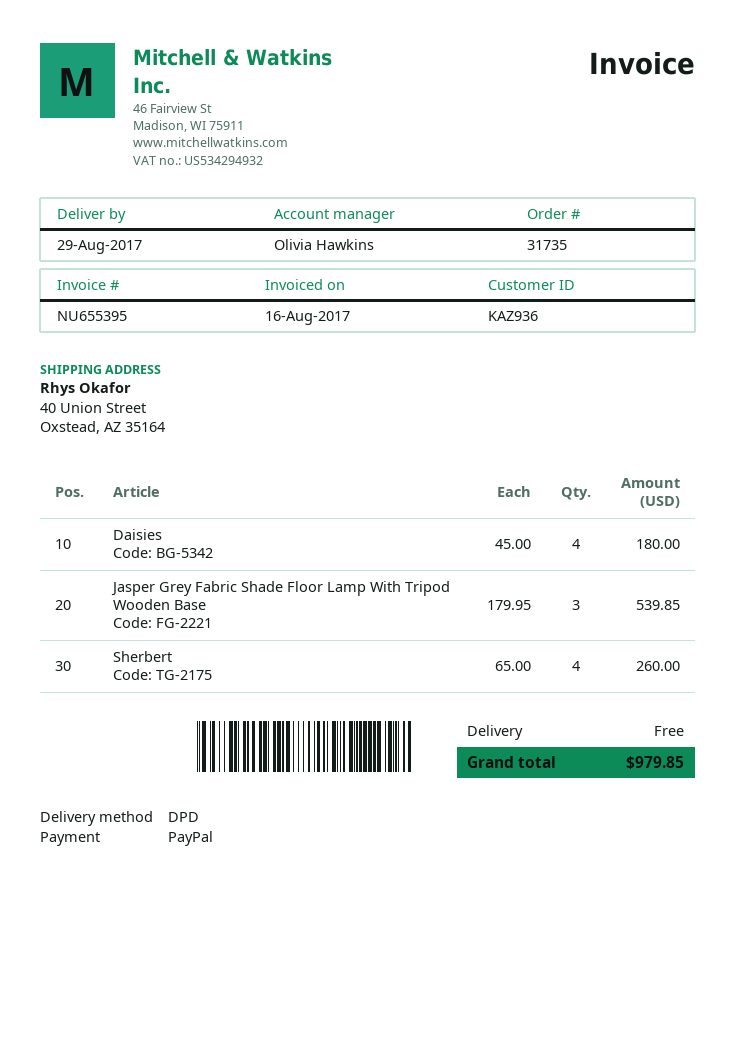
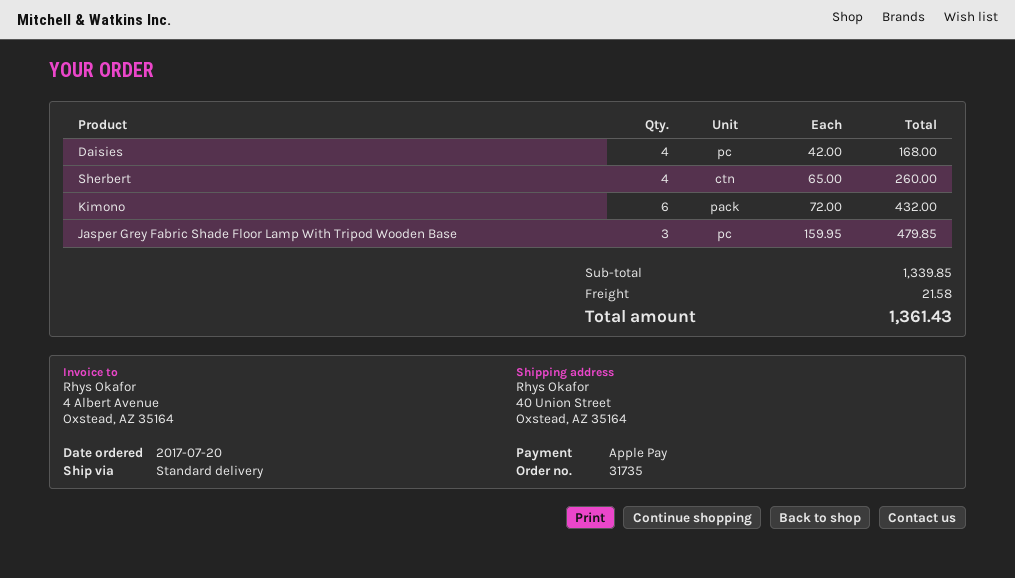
payment method: PayPal -> Apple Pay
shipping method: DPD -> standard
Daisies: 4 x 45.00 = 180.00 -> 4 x 42.00 = 168.00
Jasper Grey Fabric Shade Floor Lamp With Tripod Wooden Base: 3 x 179.95 = 539.85 -> 3 x 159.95 = 479.85
Kimono: none -> 6 x 72.00 = 432.00
shipping: 0.00 -> 21.58
total: 979.85 -> 1361.43

